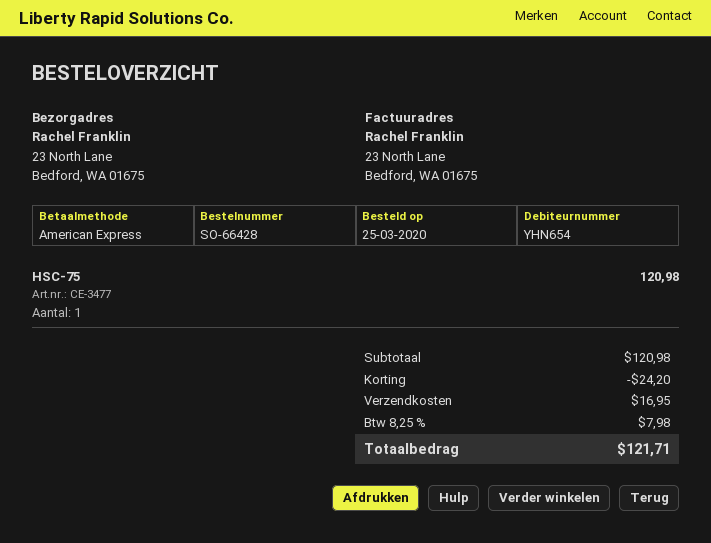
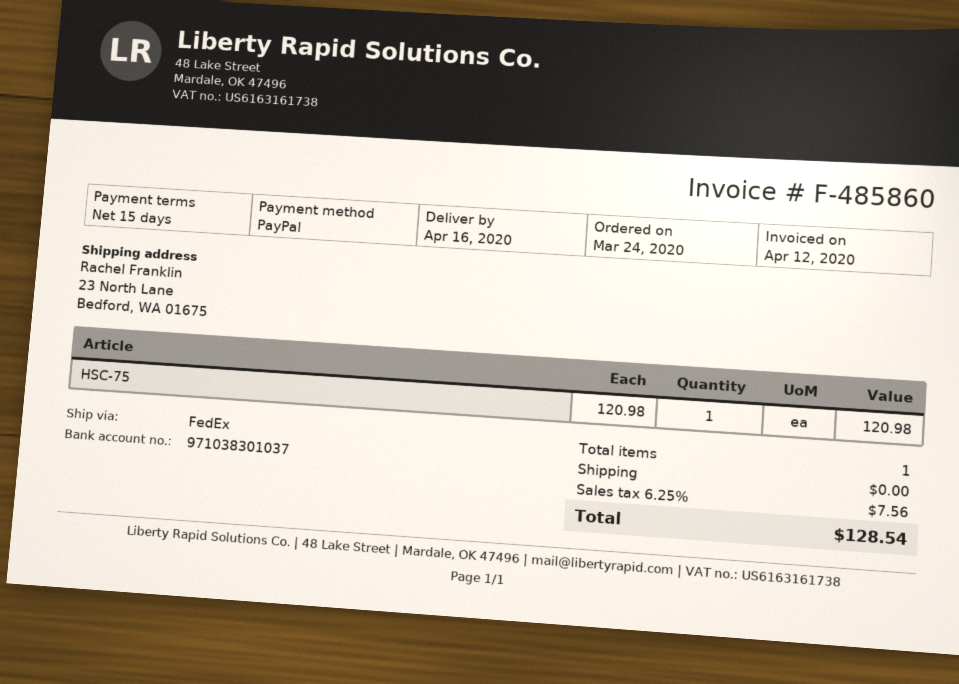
order date: 2020-03-25 -> 2020-03-24
payment method: American Express -> PayPal
discount: 24.20 -> none
shipping: 16.95 -> 0.00
tax: 8.25% = 7.98 -> 6.25% = 7.56
total: 121.71 -> 128.54

